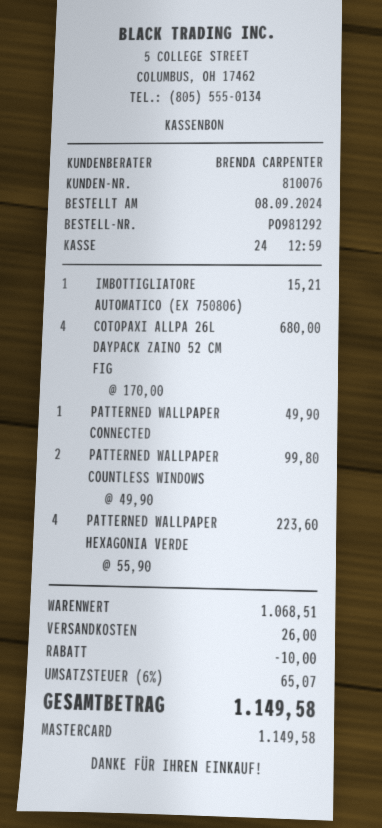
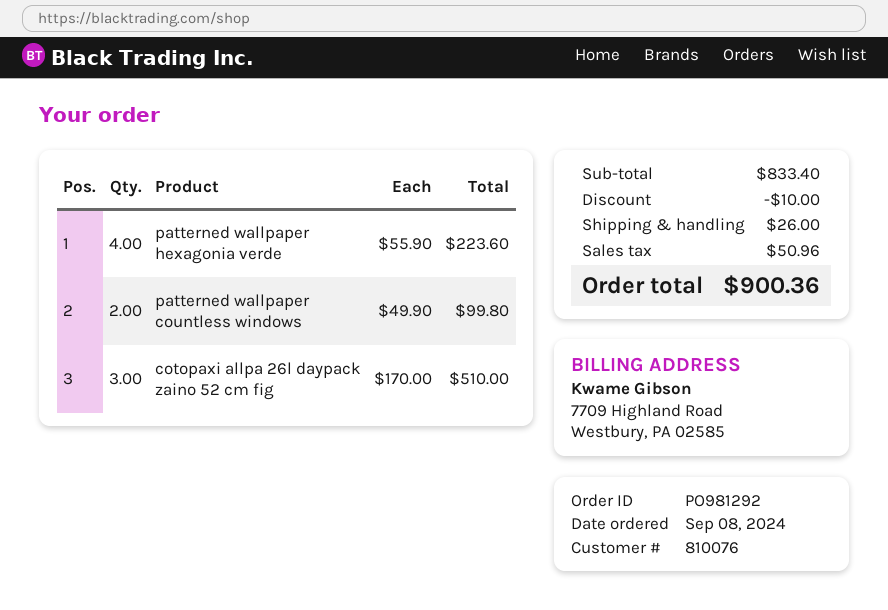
IMBOTTIGLIATORE AUTOMATICO (EX 750806): 1 x 15.21 = 15.21 -> none
COTOPAXI ALLPA 26L DAYPACK ZAINO 52 CM FIG: 4 x 170.00 = 680.00 -> 3 x 170.00 = 510.00
PATTERNED WALLPAPER CONNECTED: 1 x 49.90 = 49.90 -> none
subtotal: 1068.51 -> 833.40
tax: 65.07 -> 50.96
total: 1149.58 -> 900.36

